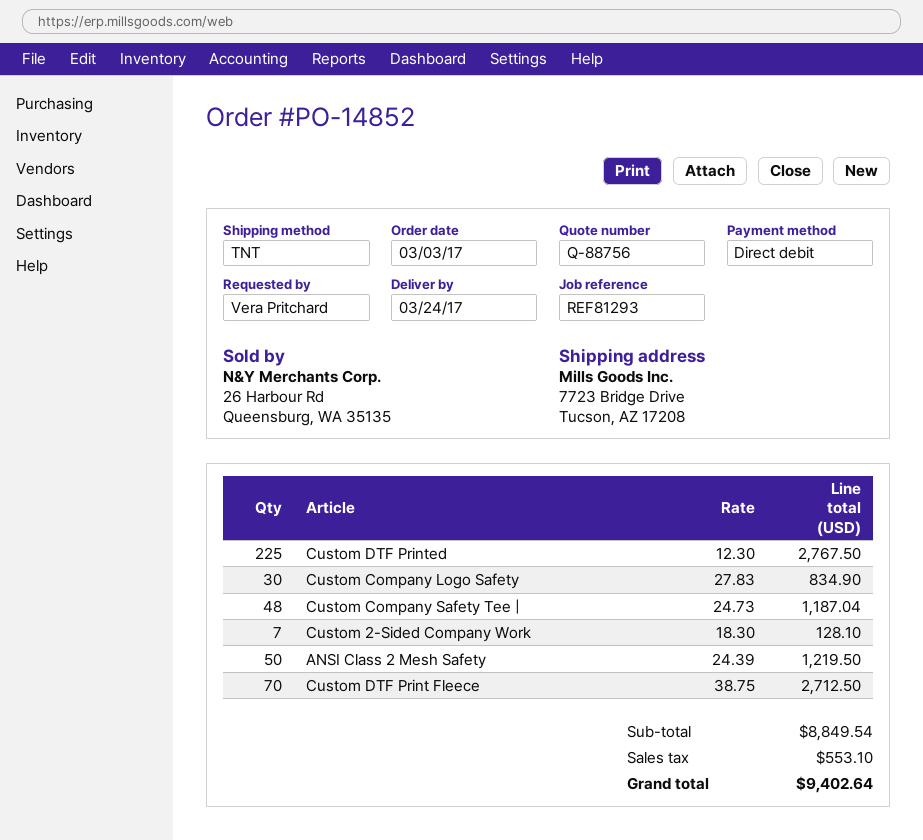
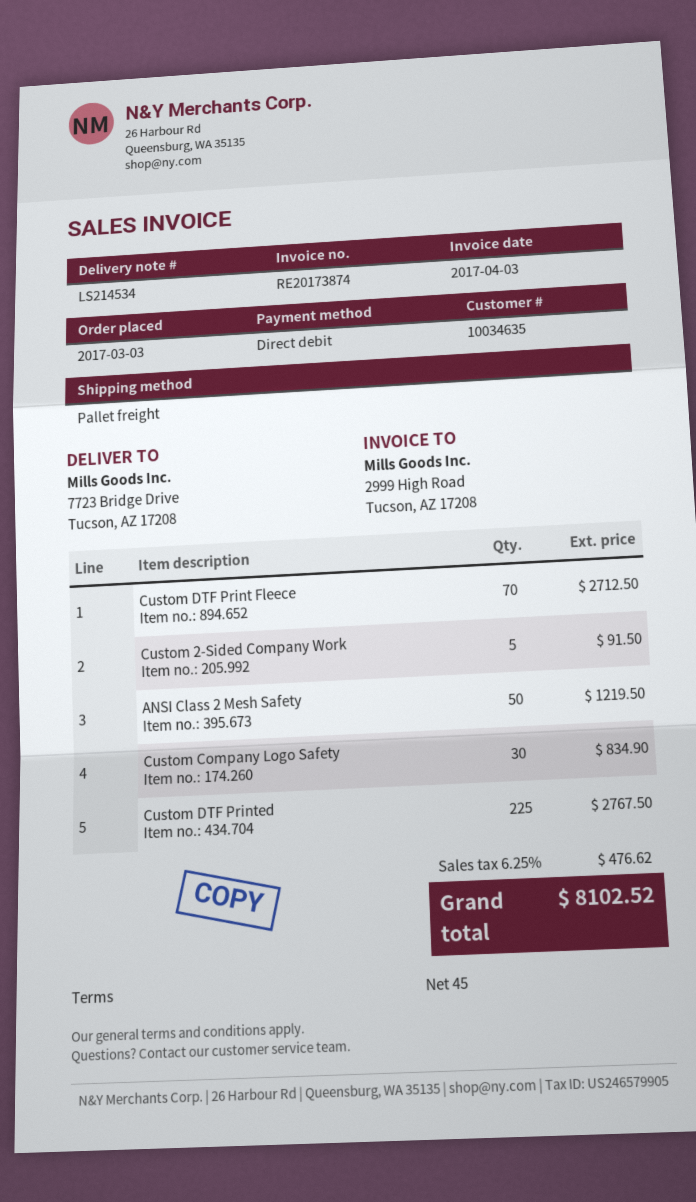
shipping method: TNT -> pallet freight
Custom Company Safety Tee |: 48 for 1187.04 -> none
Custom 2-Sided Company Work: 7 for 128.10 -> 5 for 91.50
tax: 553.10 -> 476.62
total: 9402.64 -> 8102.52

